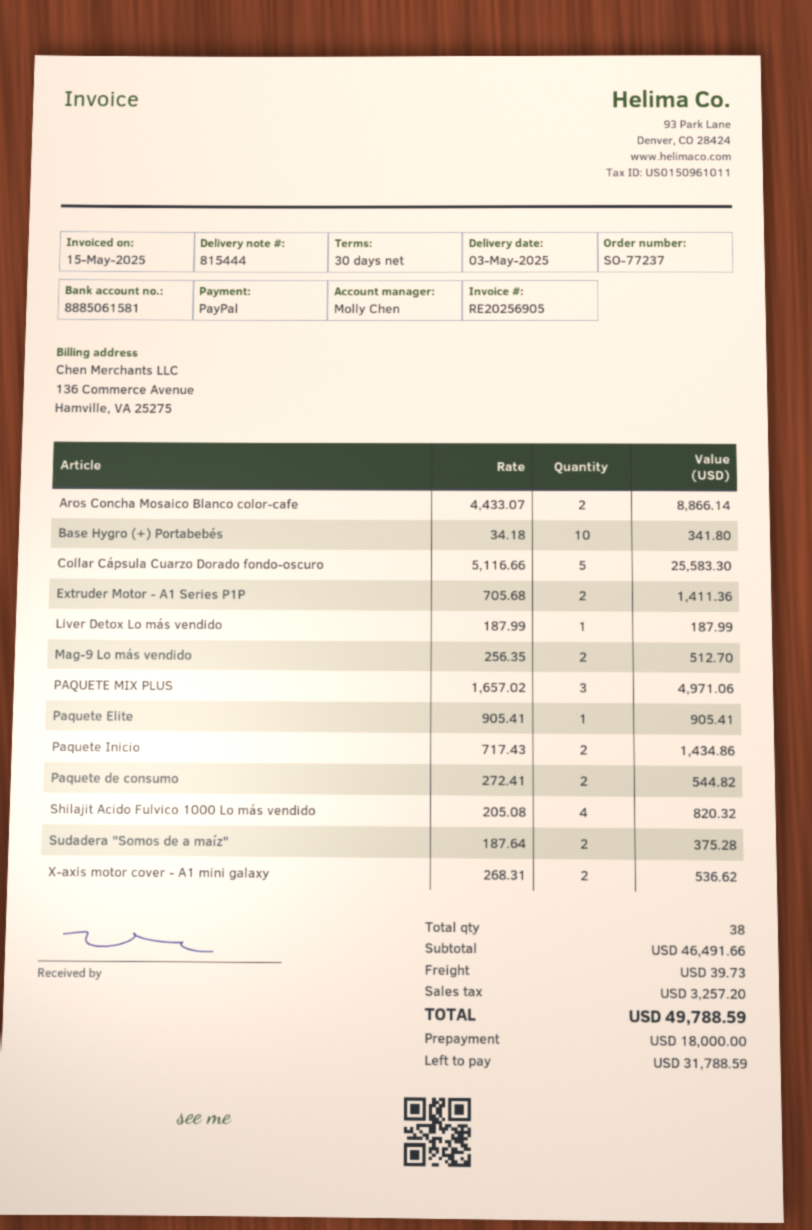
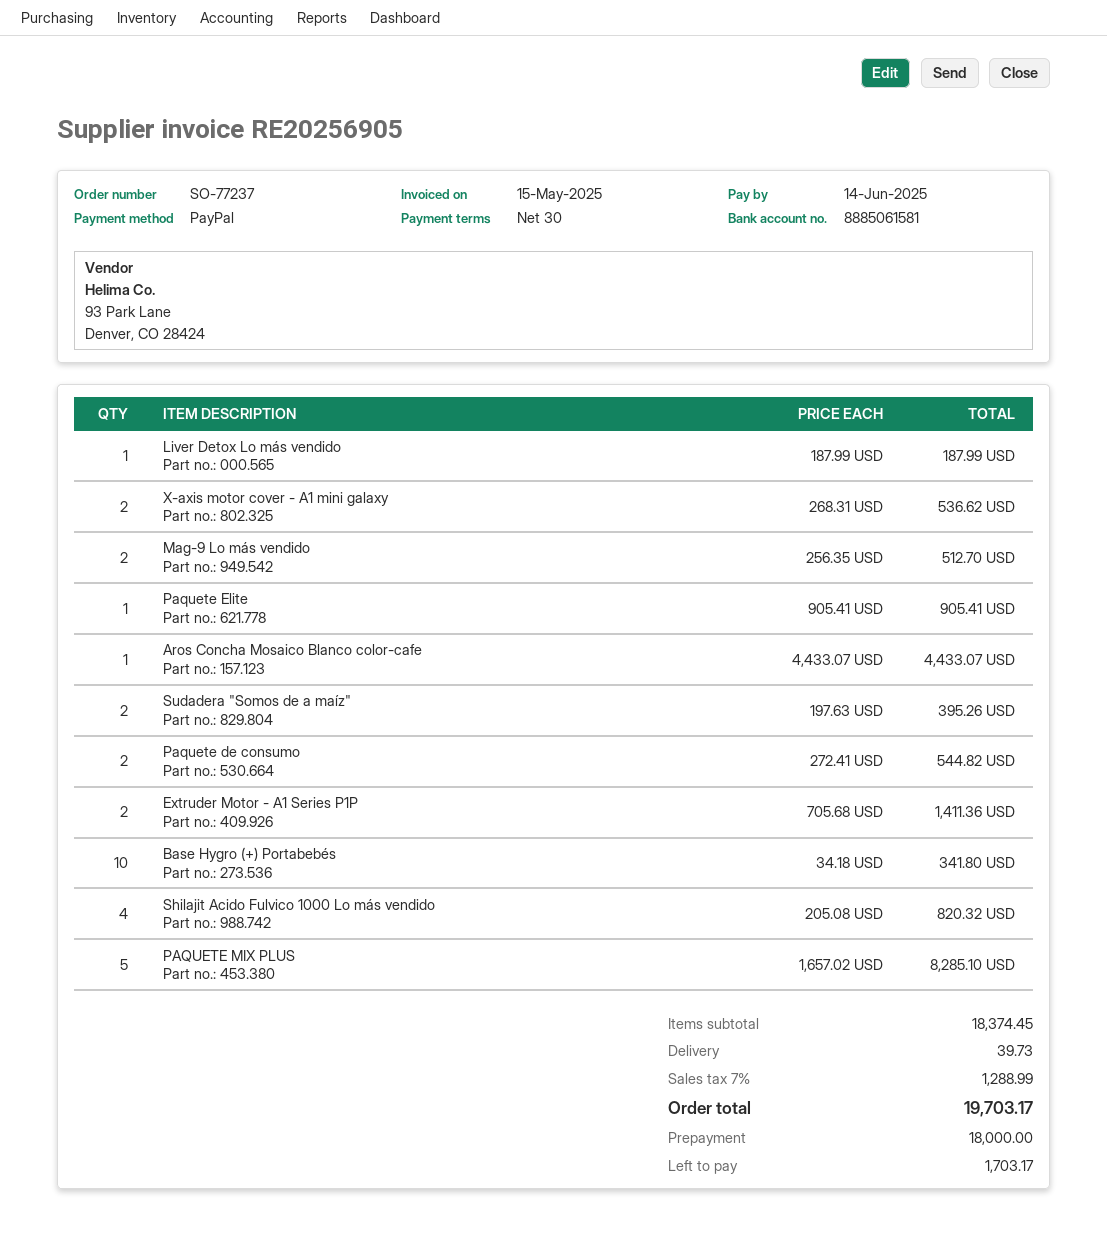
Aros Concha Mosaico Blanco color-cafe: 2 x 4433.07 = 8866.14 -> 1 x 4433.07 = 4433.07
Collar Cápsula Cuarzo Dorado fondo-oscuro: 5 x 5116.66 = 25583.30 -> none
PAQUETE MIX PLUS: 3 x 1657.02 = 4971.06 -> 5 x 1657.02 = 8285.10
Paquete Inicio: 2 x 717.43 = 1434.86 -> none
Sudadera "Somos de a maíz": 2 x 187.64 = 375.28 -> 2 x 197.63 = 395.26
subtotal: 46491.66 -> 18374.45
tax: 3257.20 -> 1288.99
total: 49788.59 -> 19703.17
balance: 31788.59 -> 1703.17

